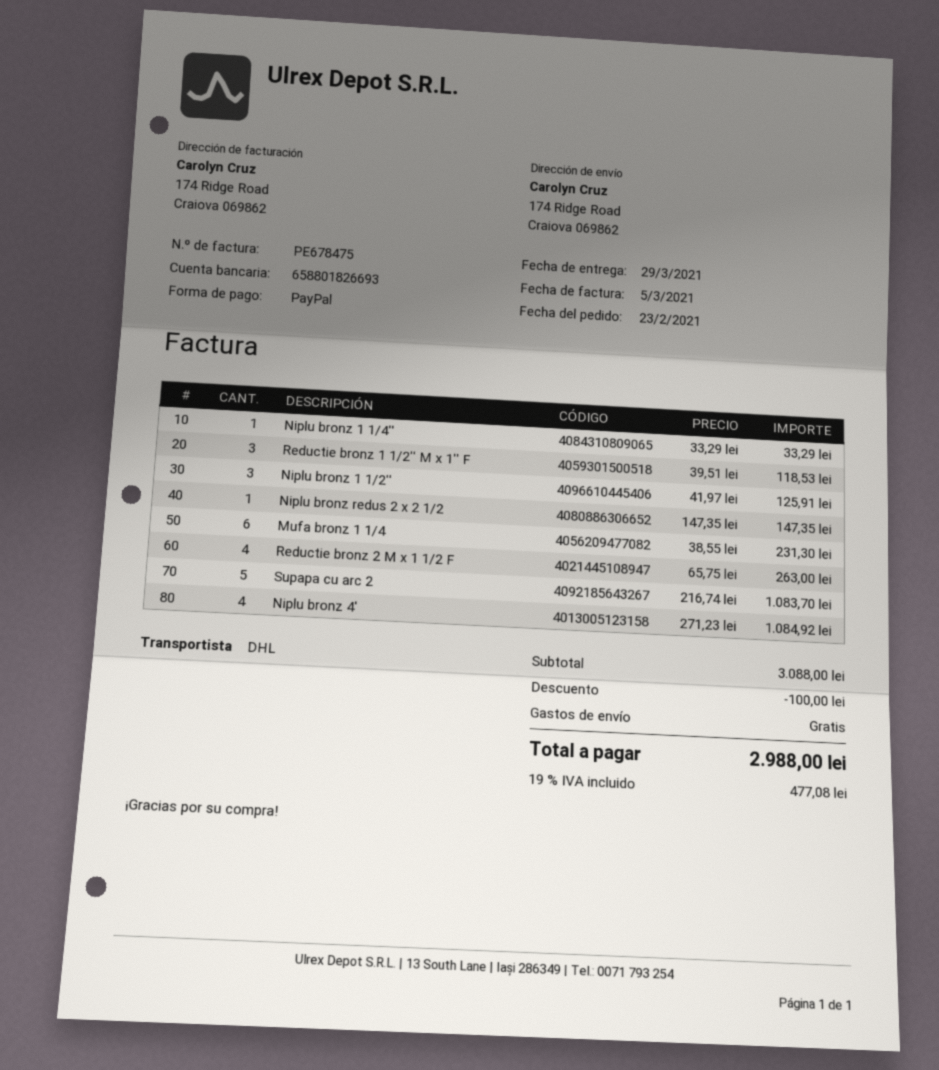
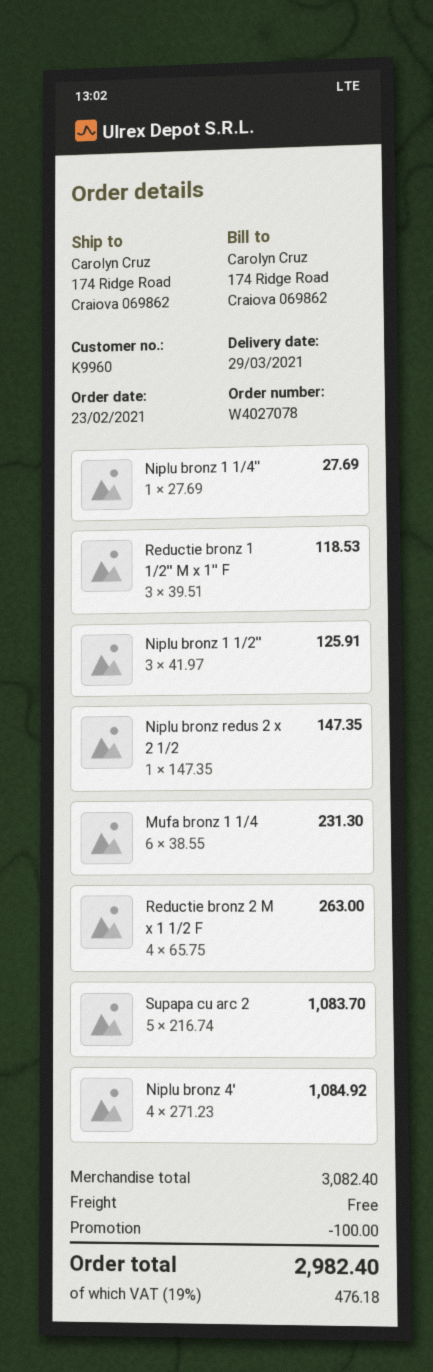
Niplu bronz 1 1/4'': 1 x 33.29 = 33.29 -> 1 x 27.69 = 27.69
subtotal: 3088.00 -> 3082.40
tax: 19% = 477.08 -> 19% = 476.18
total: 2988.00 -> 2982.40

